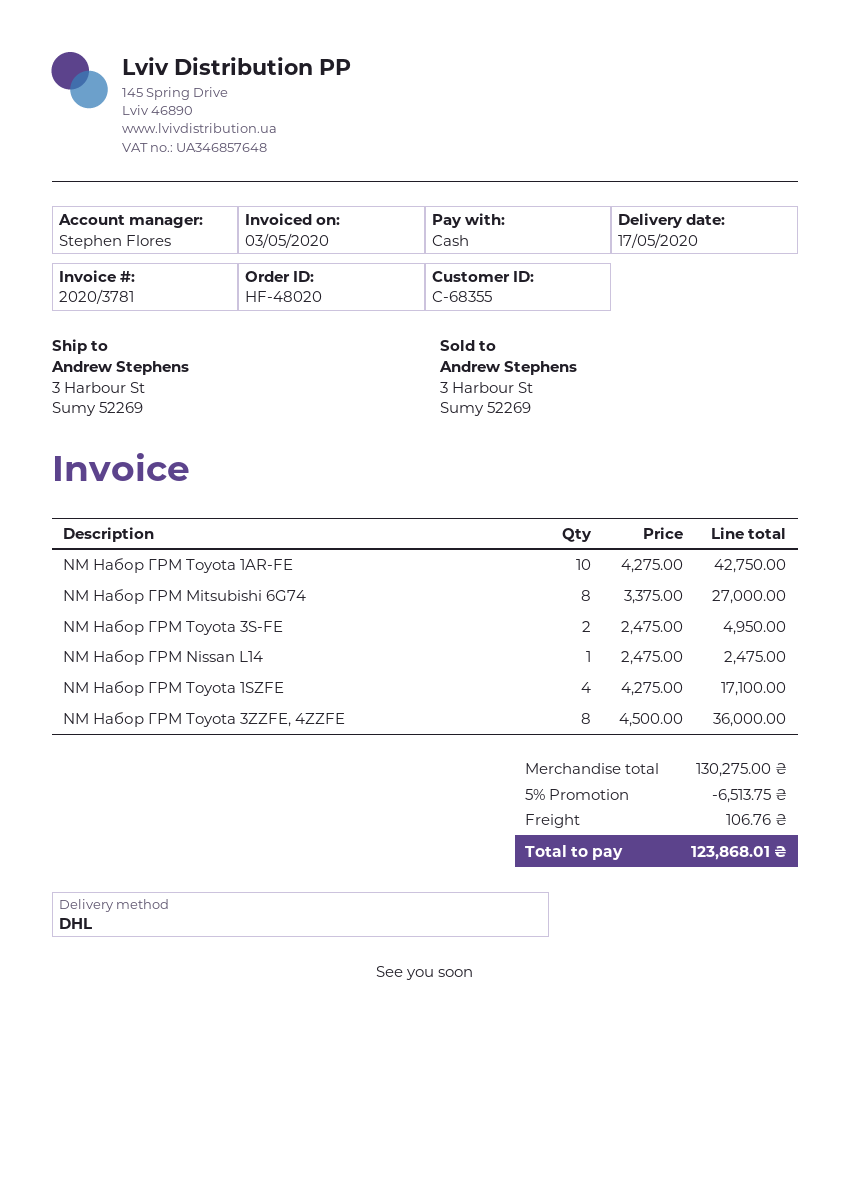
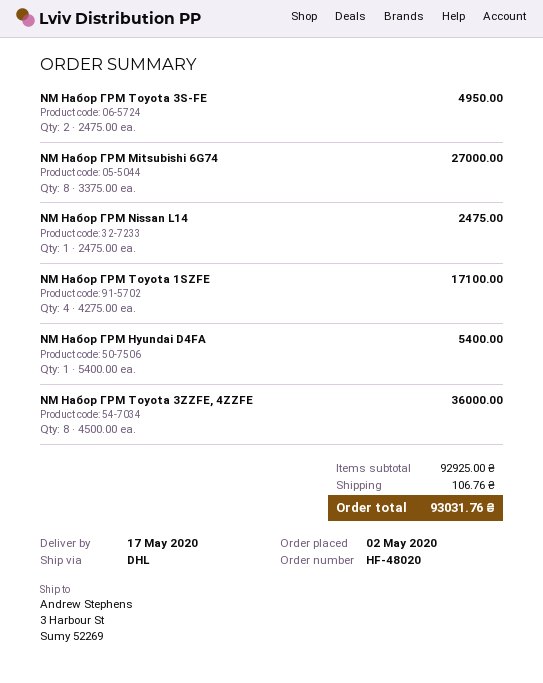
NM Набор ГРМ Toyota 1AR-FE: 10 x 4275.00 = 42750.00 -> none
NM Набор ГРМ Hyundai D4FA: none -> 1 x 5400.00 = 5400.00
subtotal: 130275.00 -> 92925.00
discount: 5% = 6513.75 -> none
total: 123868.01 -> 93031.76

